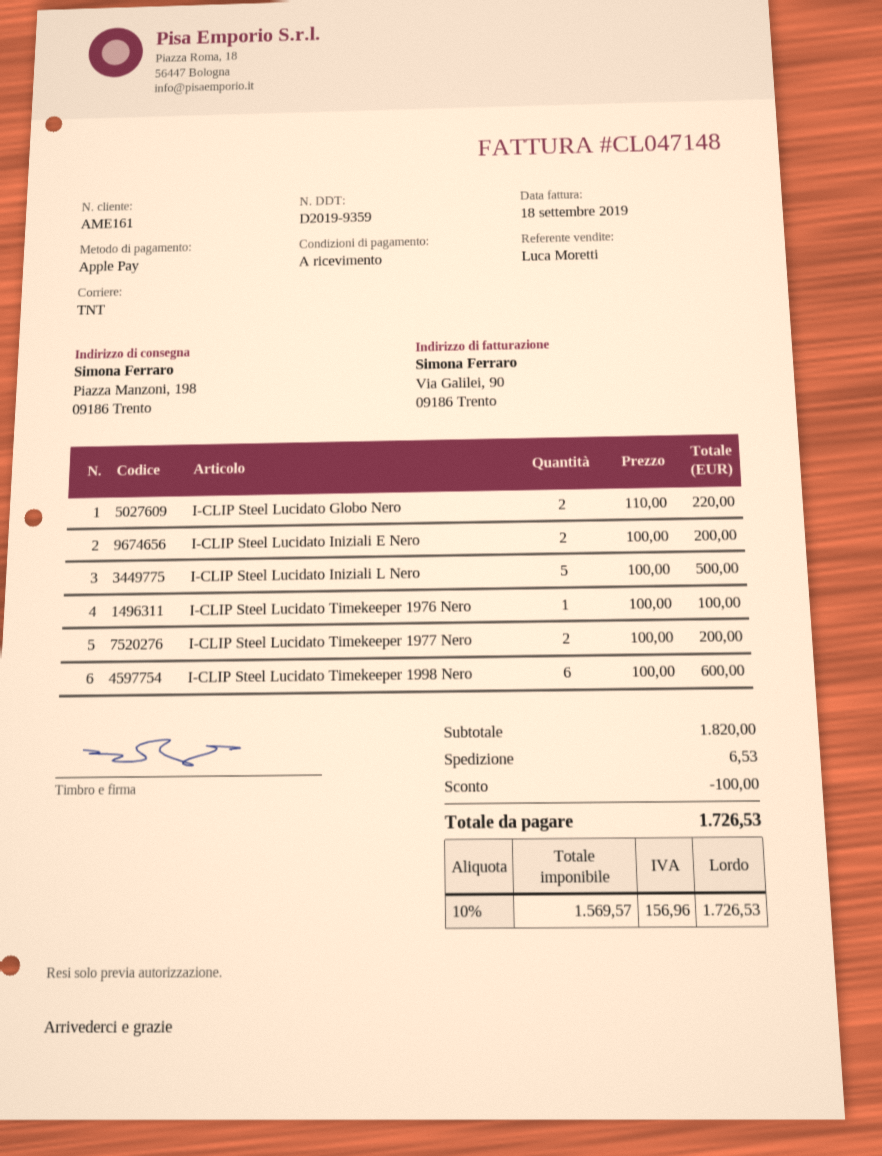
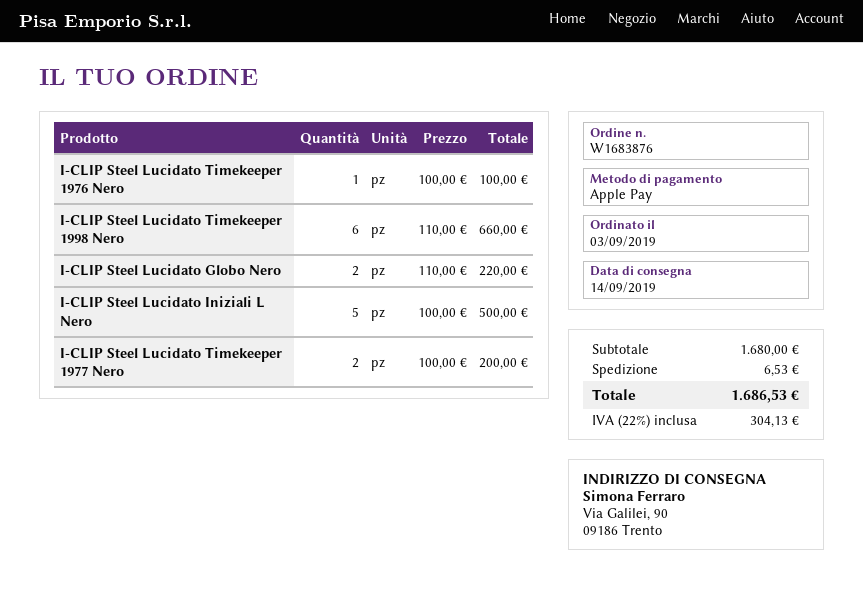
ship to: Piazza Manzoni, 198, 09186 Trento -> Via Galilei, 90, 09186 Trento
I-CLIP Steel Lucidato Iniziali E Nero: 2 x 100.00 = 200.00 -> none
I-CLIP Steel Lucidato Timekeeper 1998 Nero: 6 x 100.00 = 600.00 -> 6 x 110.00 = 660.00
subtotal: 1820.00 -> 1680.00
discount: 100.00 -> none
tax: 10% = 156.96 -> 22% = 304.13
total: 1726.53 -> 1686.53

